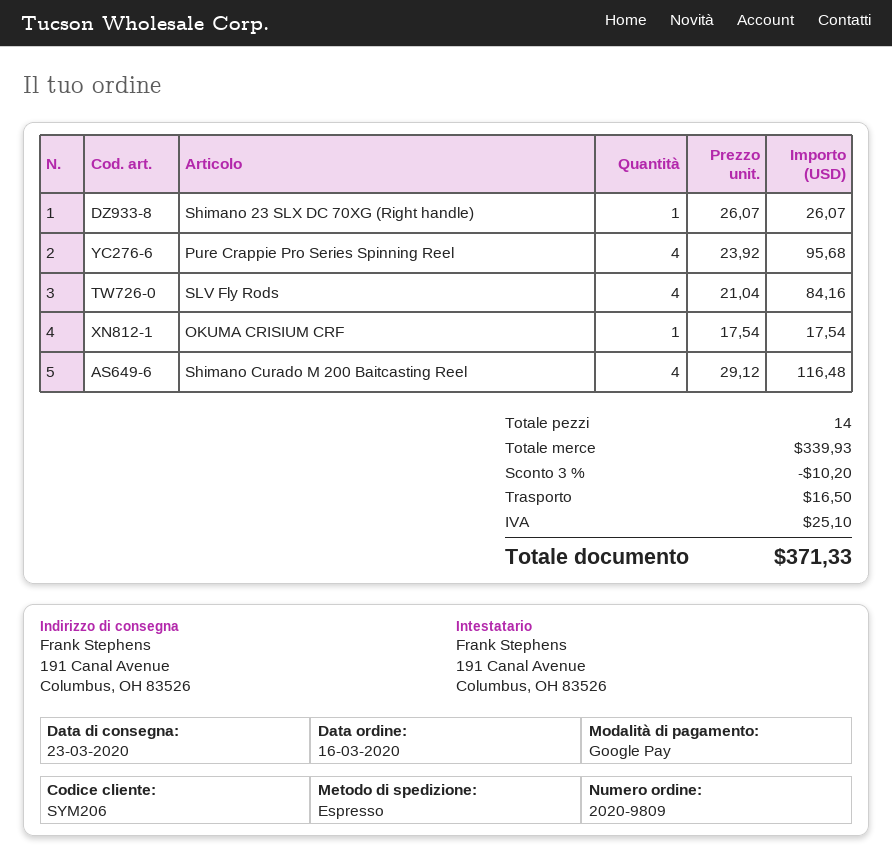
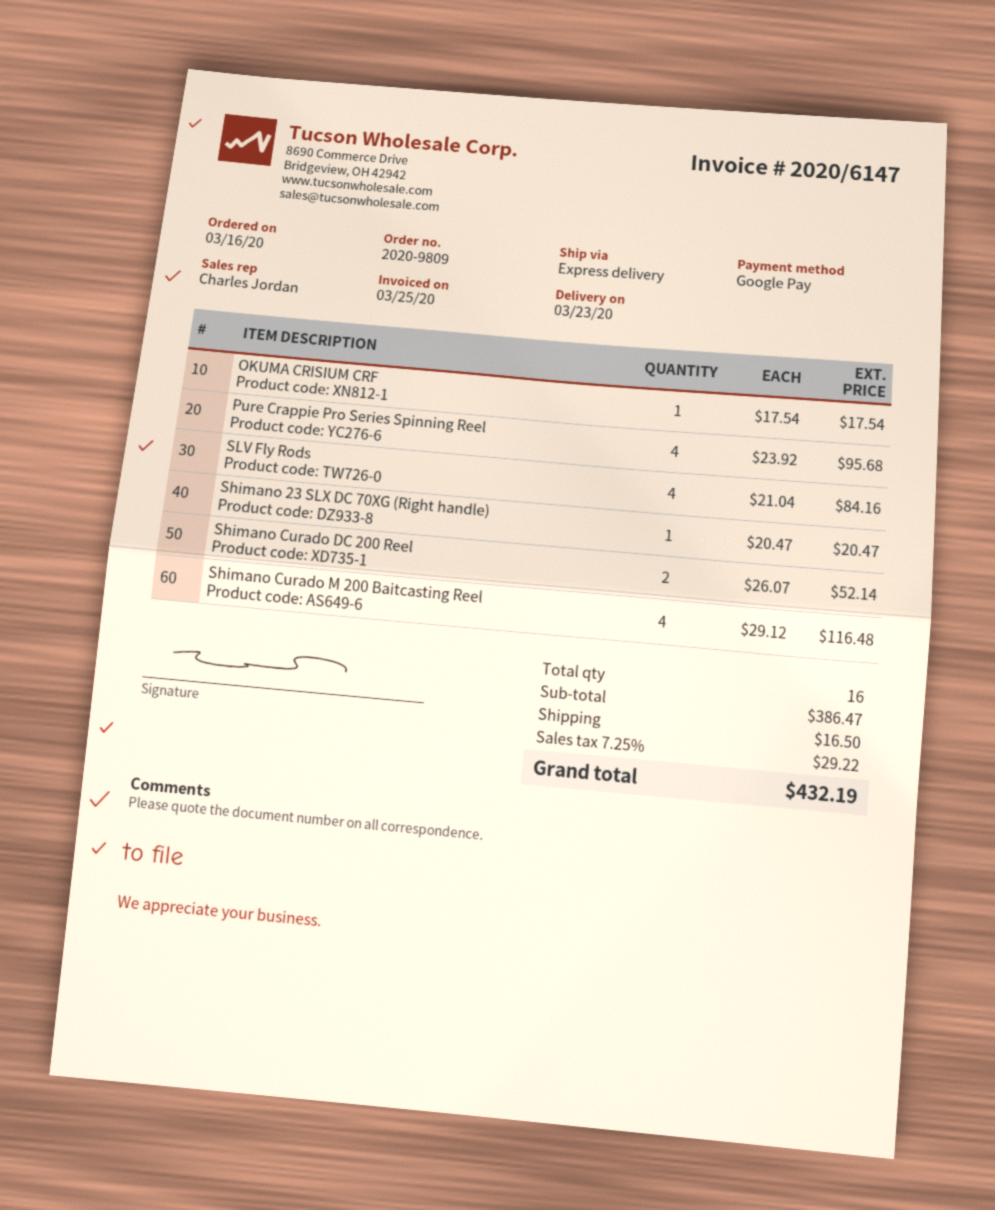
Shimano 23 SLX DC 70XG (Right handle): 1 x 26.07 = 26.07 -> 1 x 20.47 = 20.47
Shimano Curado DC 200 Reel: none -> 2 x 26.07 = 52.14
total quantity: 14 -> 16
subtotal: 339.93 -> 386.47
discount: 3% = 10.20 -> none
tax: 25.10 -> 29.22
total: 371.33 -> 432.19

